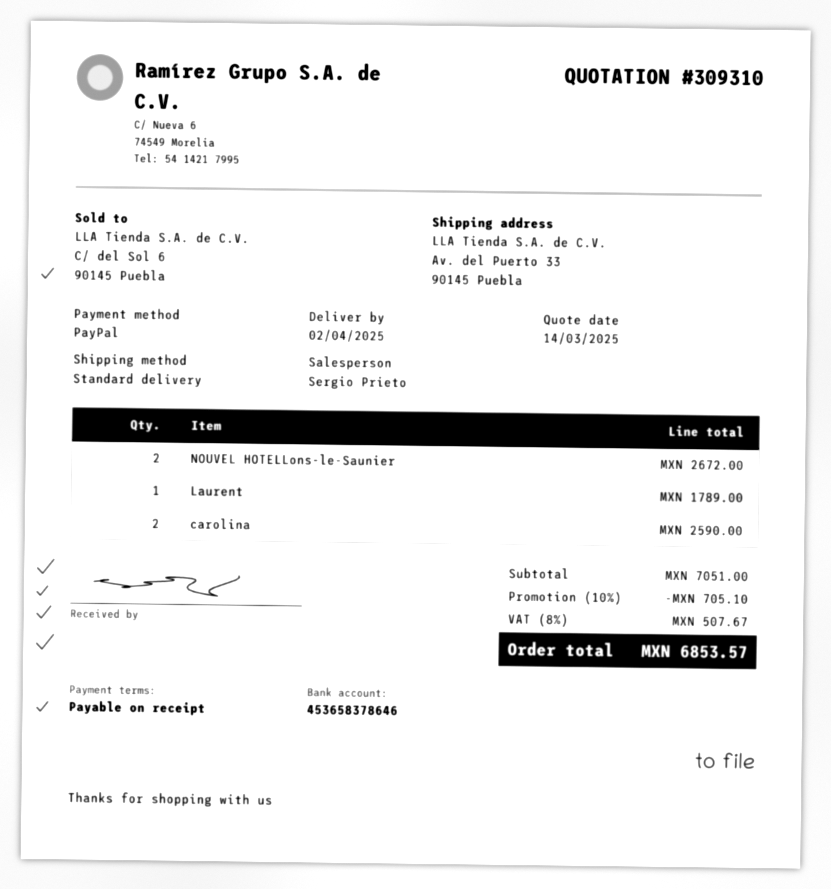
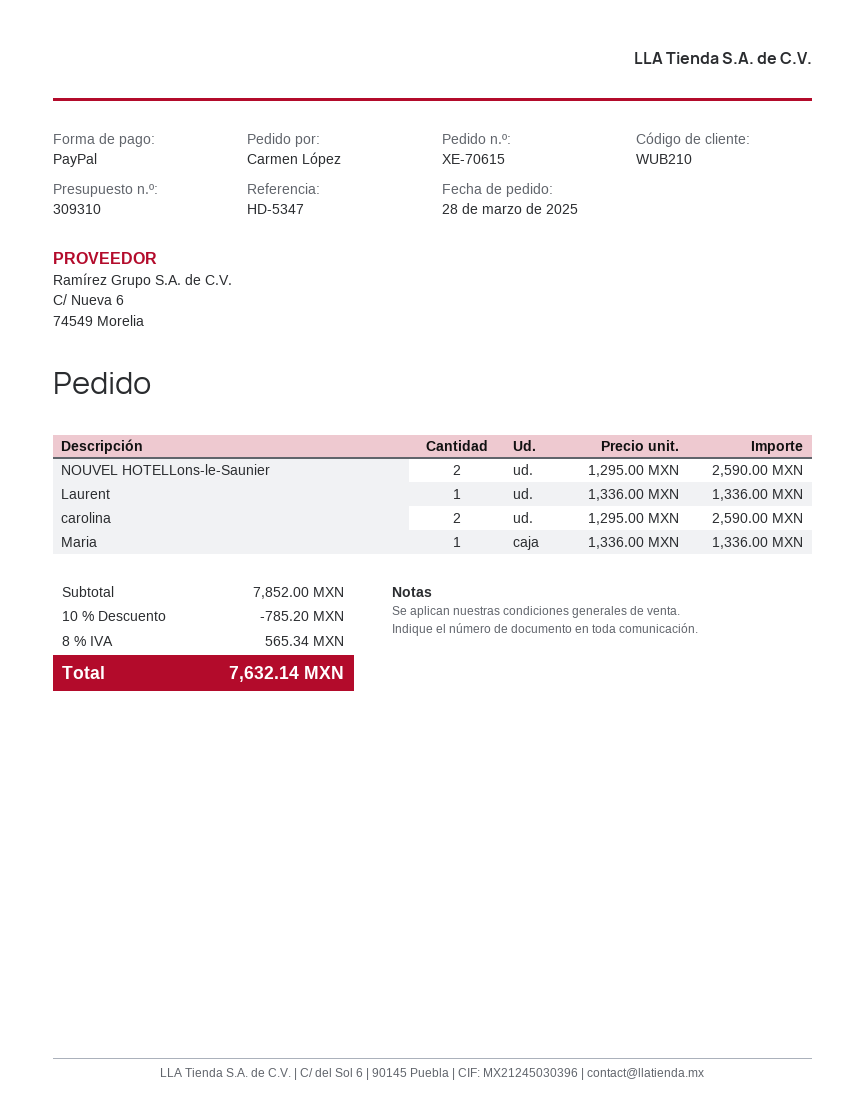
NOUVEL HOTELLons-le-Saunier: 2 for 2672.00 -> 2 for 2590.00
Laurent: 1 for 1789.00 -> 1 for 1336.00
Maria: none -> 1 for 1336.00
subtotal: 7051.00 -> 7852.00
discount: 10% = 705.10 -> 10% = 785.20
tax: 8% = 507.67 -> 8% = 565.34
total: 6853.57 -> 7632.14

